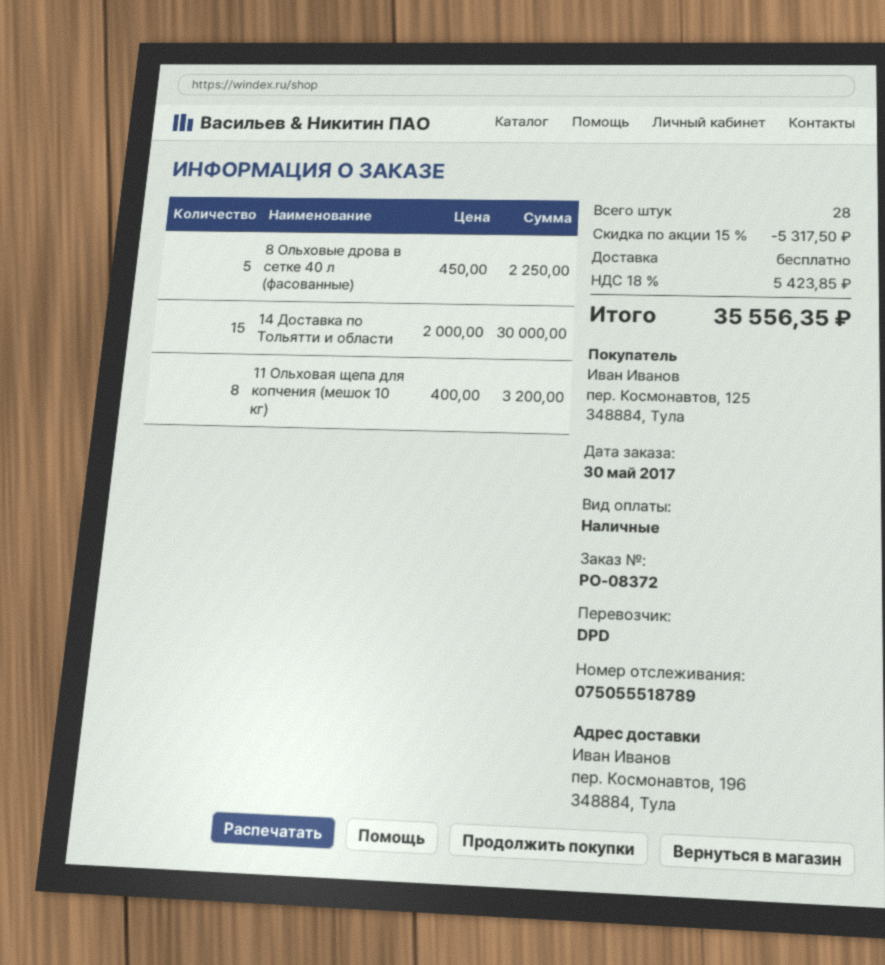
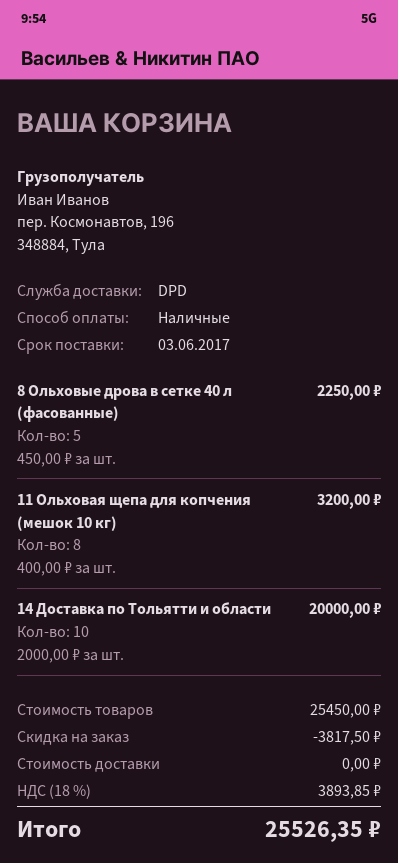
14 Доставка по Тольятти и области: 15 x 2000.00 = 30000.00 -> 10 x 2000.00 = 20000.00
discount: 5317.50 -> 3817.50
tax: 18% = 5423.85 -> 18% = 3893.85
total: 35556.35 -> 25526.35

